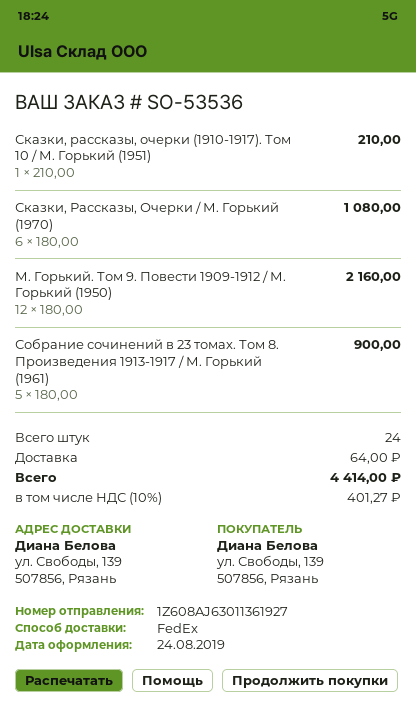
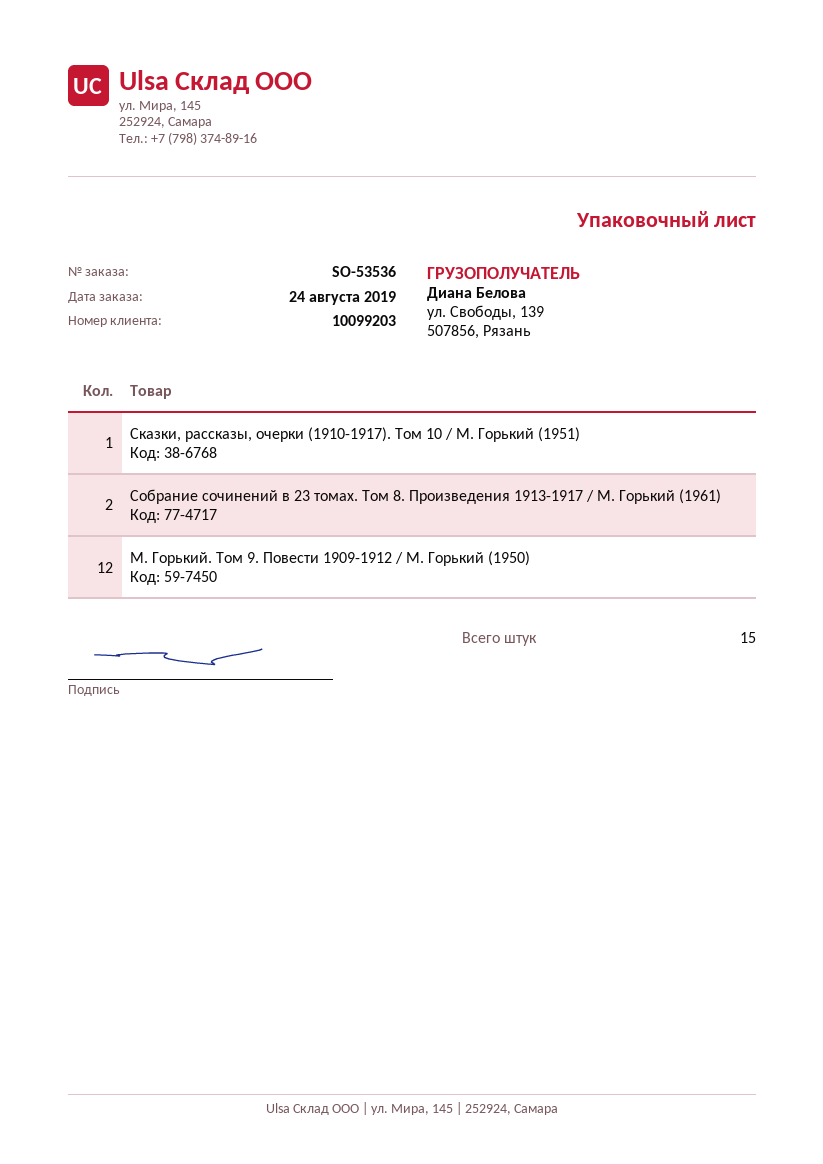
Сказки, Рассказы, Очерки / М. Горький (1970): 6 -> none
Собрание сочинений в 23 томах. Том 8. Произведения 1913-1917 / М. Горький (1961): 5 -> 2
total quantity: 24 -> 15

